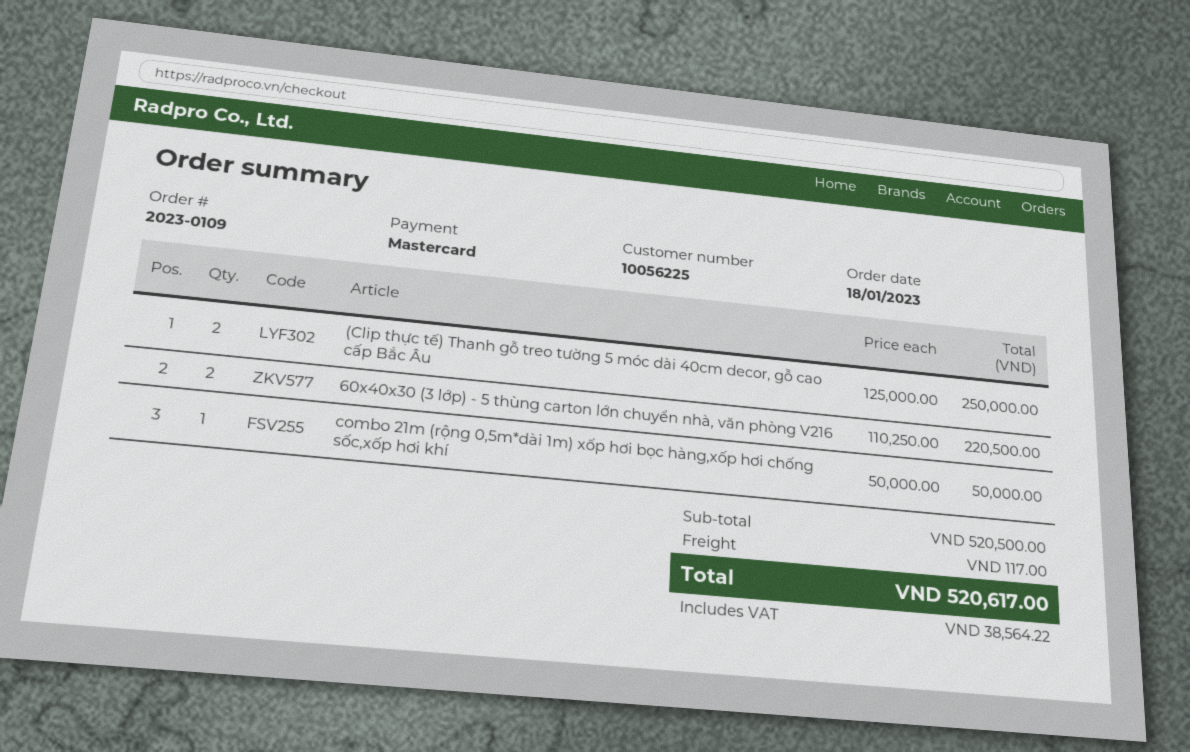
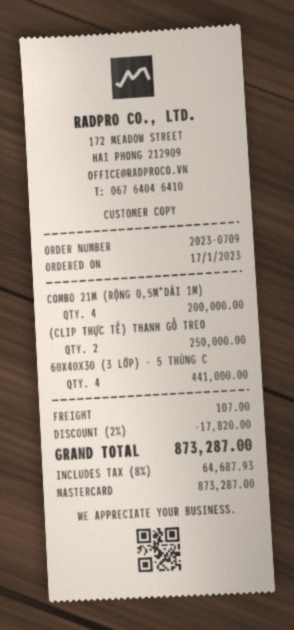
order number: 2023-0109 -> 2023-0709
order date: 2023-01-18 -> 2023-01-17
60x40x30 (3 lớp) - 5 thùng carton lớn chuyển nhà, văn phòng V216: 2 for 220500.00 -> 4 for 441000.00
combo 21m (rộng 0,5m*dài 1m) xốp hơi bọc hàng,xốp hơi chống sốc,xốp hơi khí: 1 for 50000.00 -> 4 for 200000.00
discount: none -> 2% = 17820.00
shipping: 117.00 -> 107.00
tax: 38564.22 -> 64687.93
total: 520617.00 -> 873287.00

